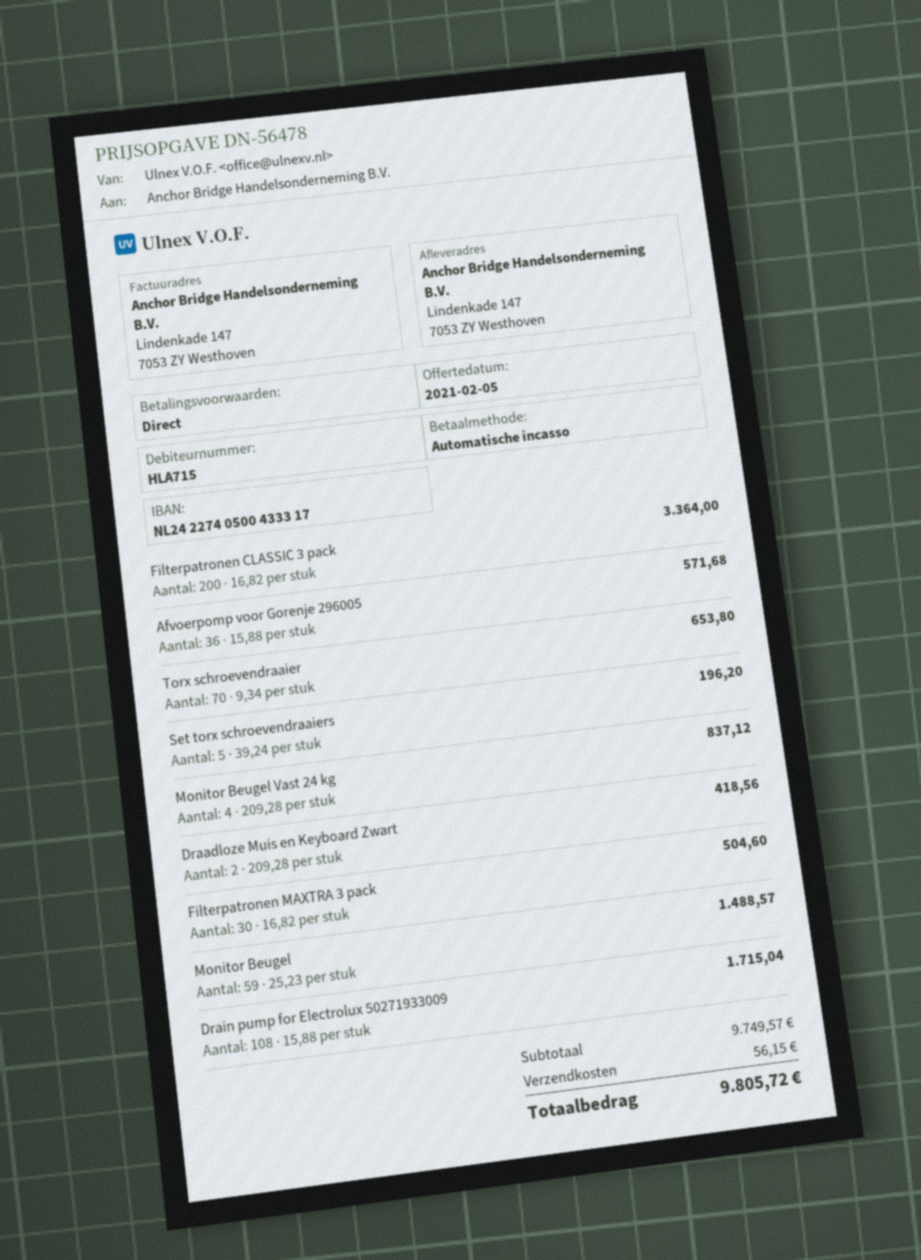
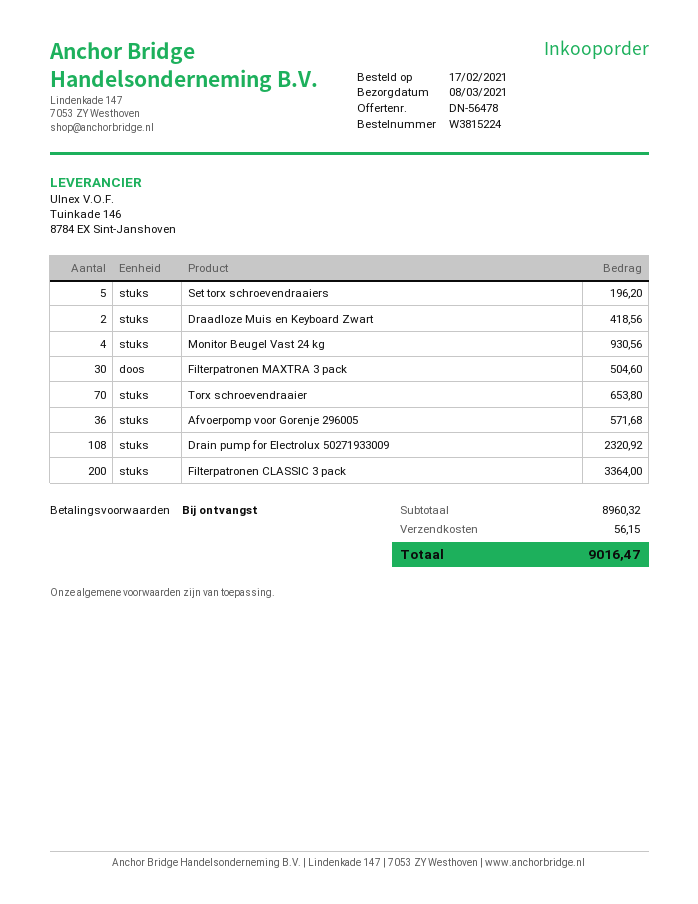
Monitor Beugel Vast 24 kg: 4 for 837.12 -> 4 for 930.56
Monitor Beugel: 59 for 1488.57 -> none
Drain pump for Electrolux 50271933009: 108 for 1715.04 -> 108 for 2320.92
subtotal: 9749.57 -> 8960.32
total: 9805.72 -> 9016.47

